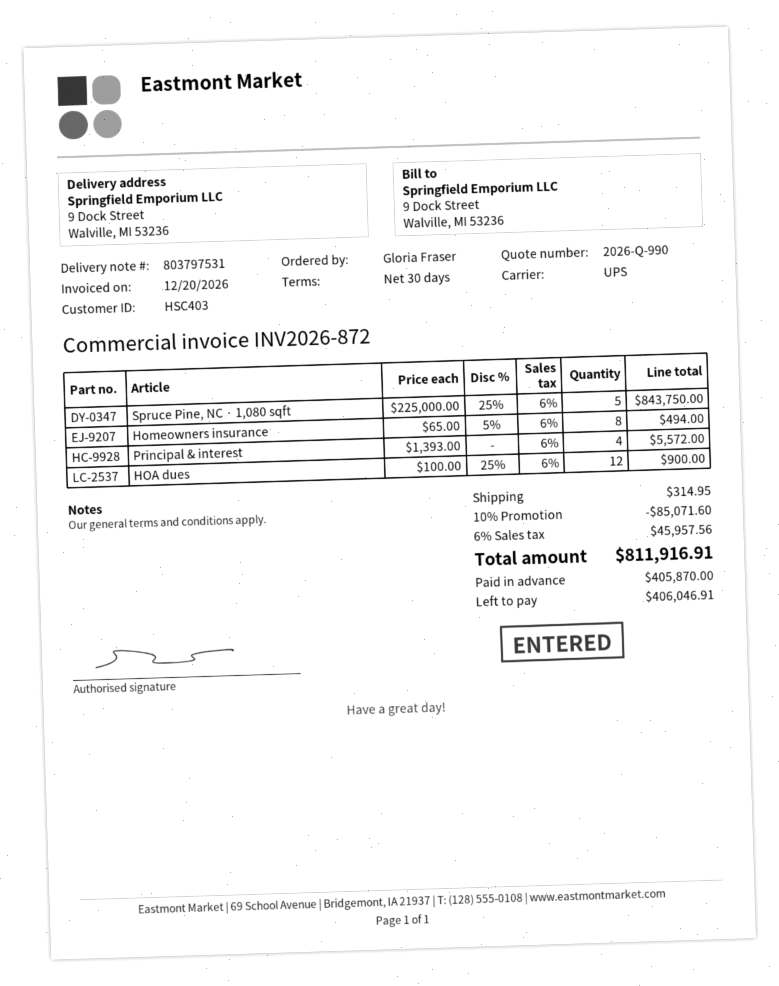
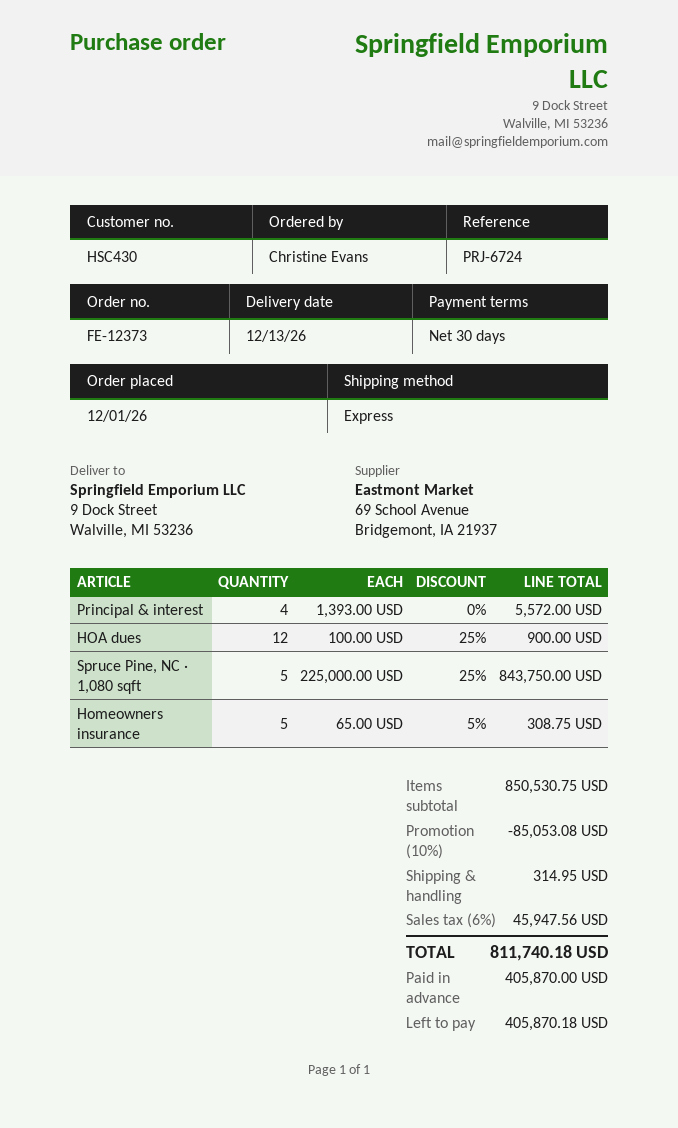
customer number: HSC403 -> HSC430
ordered by: Gloria Fraser -> Christine Evans
shipping method: UPS -> express
Homeowners insurance: 8 x 65.00 - 5% = 494.00 -> 5 x 65.00 - 5% = 308.75
discount: 10% = 85071.60 -> 10% = 85053.08
tax: 6% = 45957.56 -> 6% = 45947.56
total: 811916.91 -> 811740.18
balance: 406046.91 -> 405870.18

